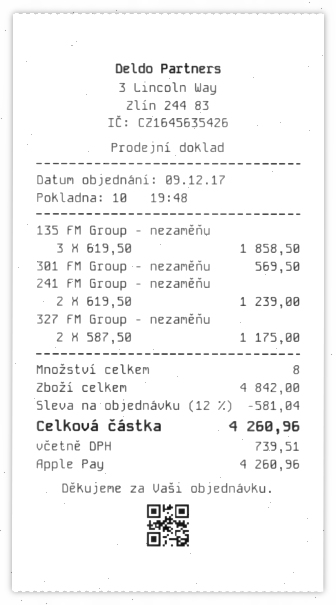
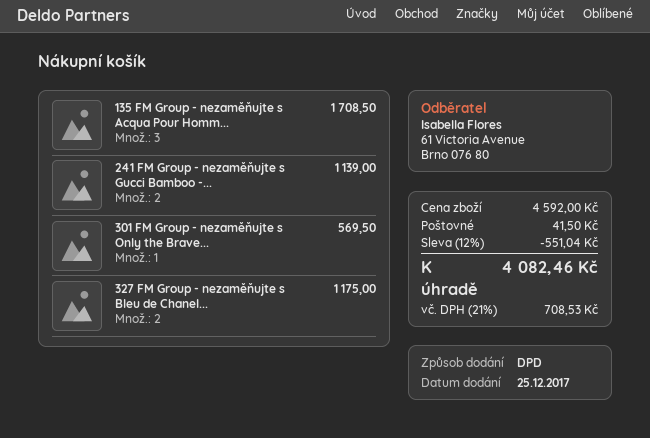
135 FM Group - nezaměňu: 3 for 1858.50 -> 3 for 1708.50
241 FM Group - nezaměňu: 2 for 1239.00 -> 2 for 1139.00
subtotal: 4842.00 -> 4592.00
discount: 12% = 581.04 -> 12% = 551.04
shipping: none -> 41.50
tax: 739.51 -> 708.53
total: 4260.96 -> 4082.46

